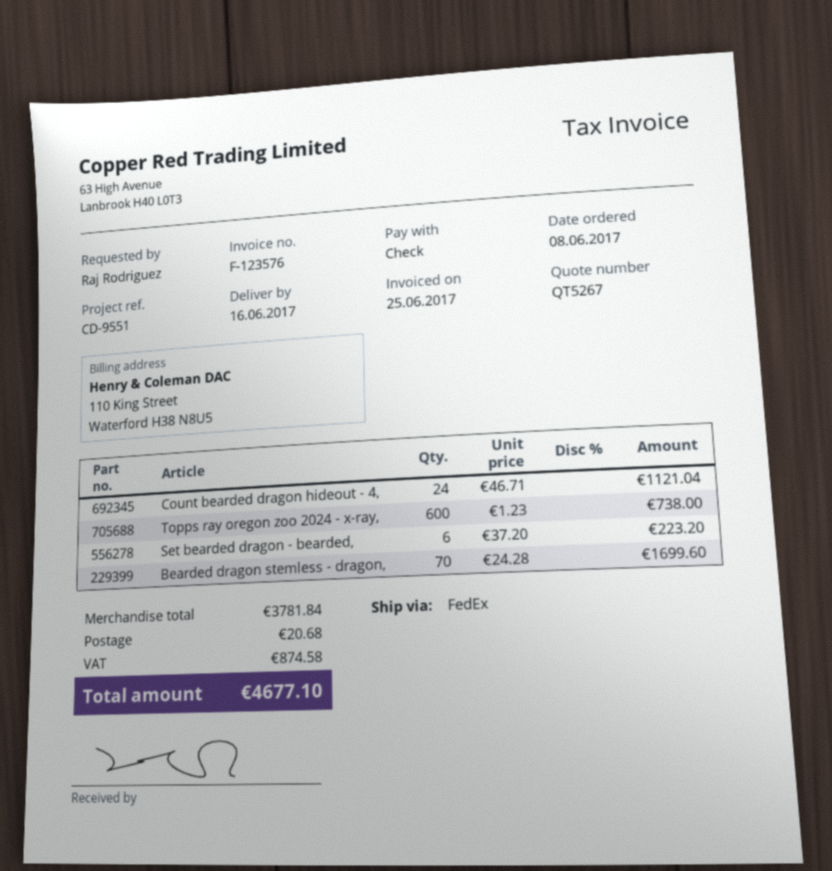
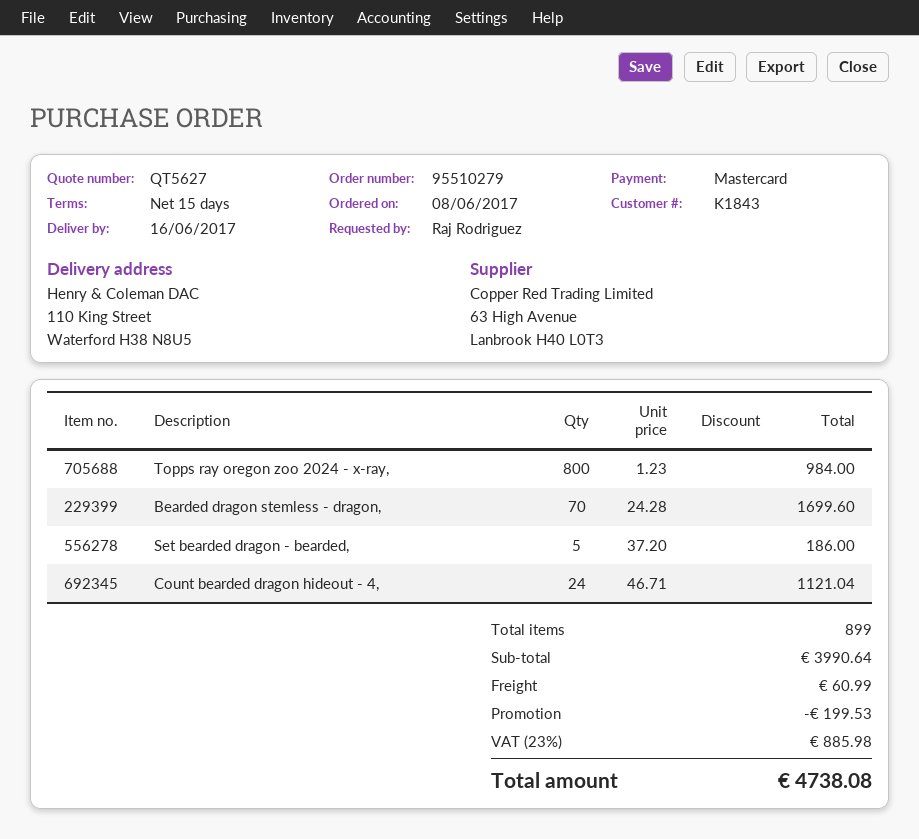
quote number: QT5267 -> QT5627
payment method: cheque -> Mastercard
Topps ray oregon zoo 2024 - x-ray,: 600 x 1.23 = 738.00 -> 800 x 1.23 = 984.00
Set bearded dragon - bearded,: 6 x 37.20 = 223.20 -> 5 x 37.20 = 186.00
subtotal: 3781.84 -> 3990.64
discount: none -> 199.53
shipping: 20.68 -> 60.99
tax: 874.58 -> 885.98
total: 4677.10 -> 4738.08

